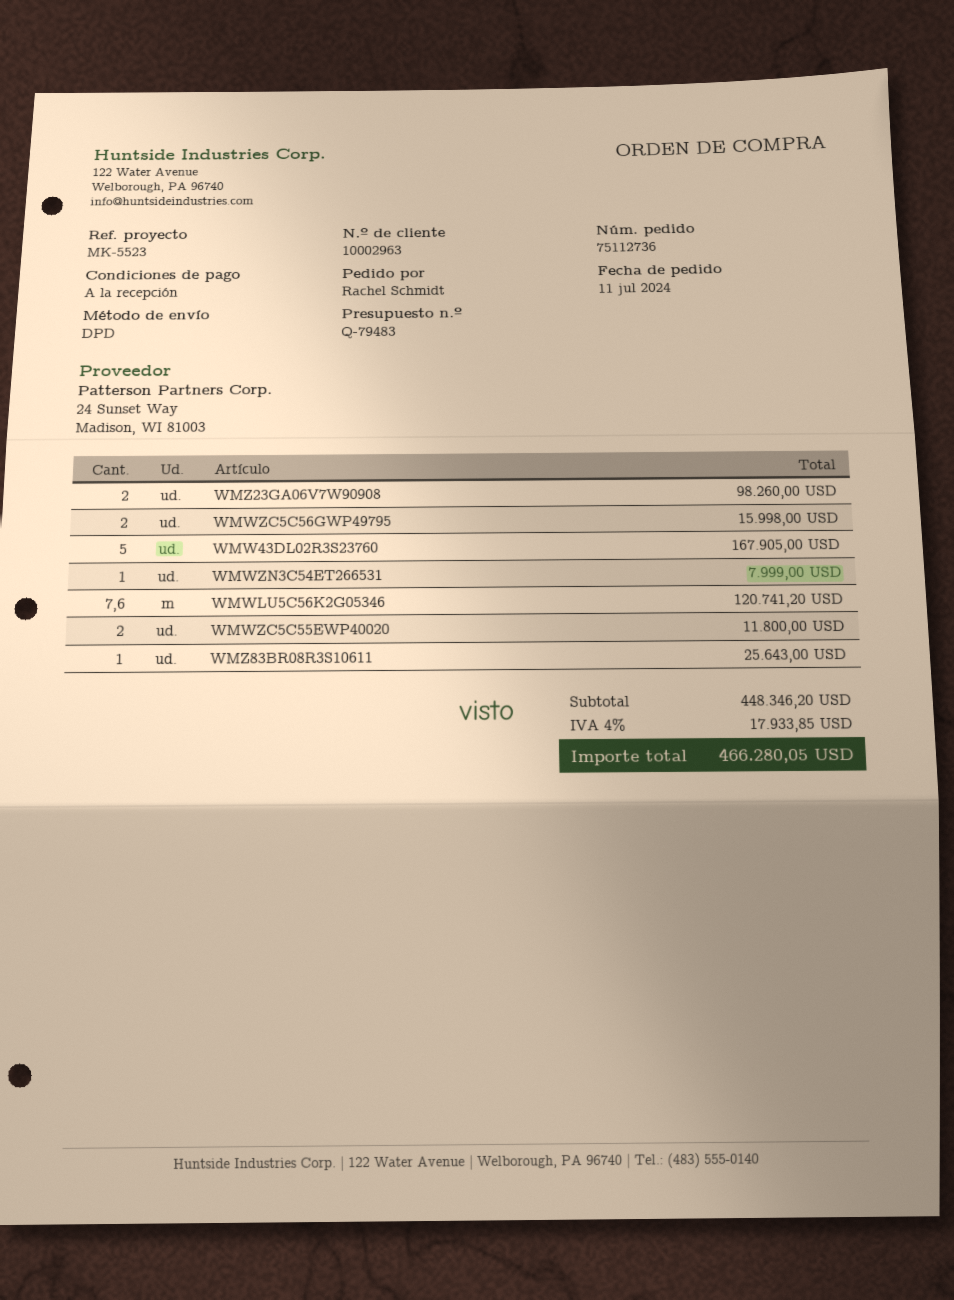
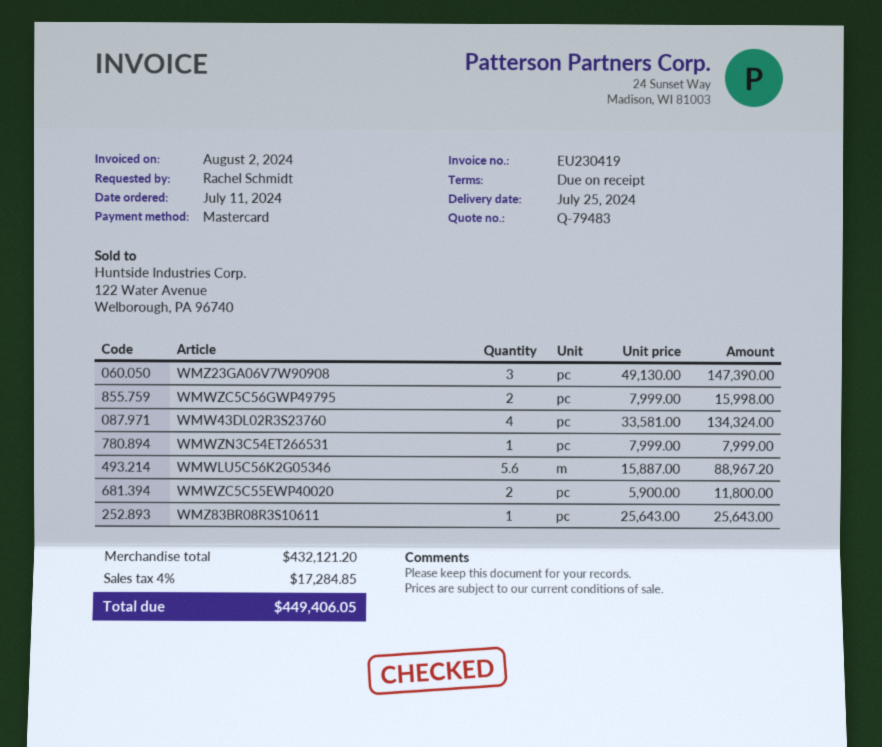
WMZ23GA06V7W90908: 2 for 98260.00 -> 3 for 147390.00
WMW43DL02R3S23760: 5 for 167905.00 -> 4 for 134324.00
WMWLU5C56K2G05346: 7.6 for 120741.20 -> 5.6 for 88967.20
subtotal: 448346.20 -> 432121.20
tax: 4% = 17933.85 -> 4% = 17284.85
total: 466280.05 -> 449406.05

